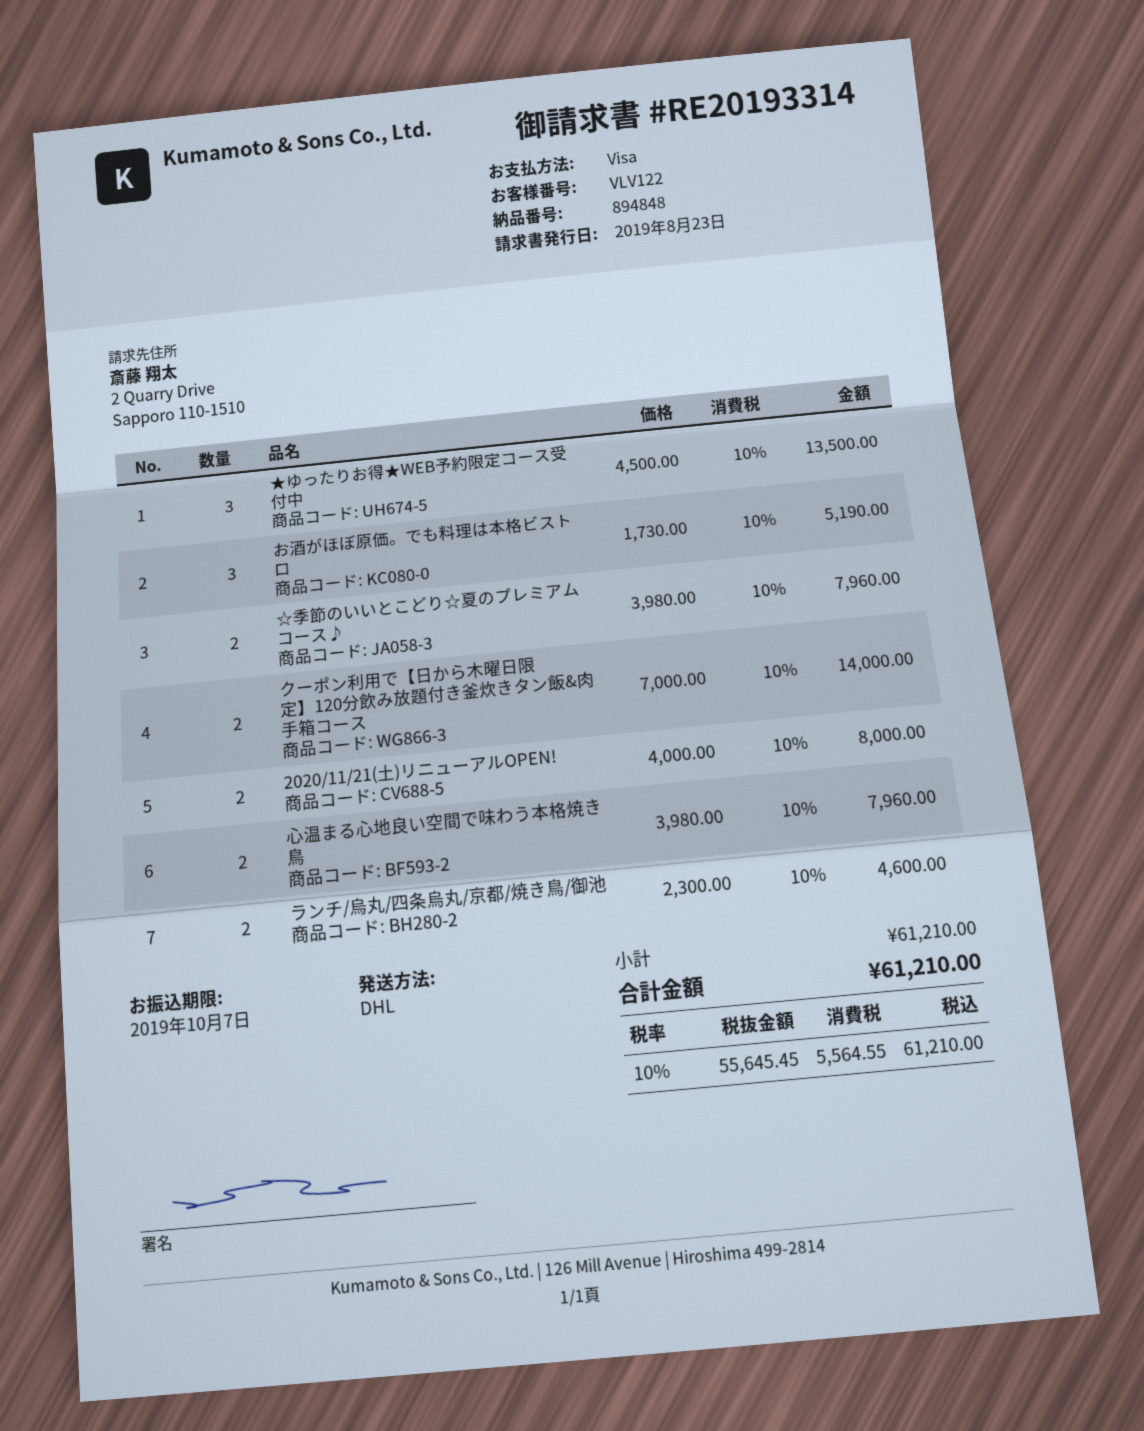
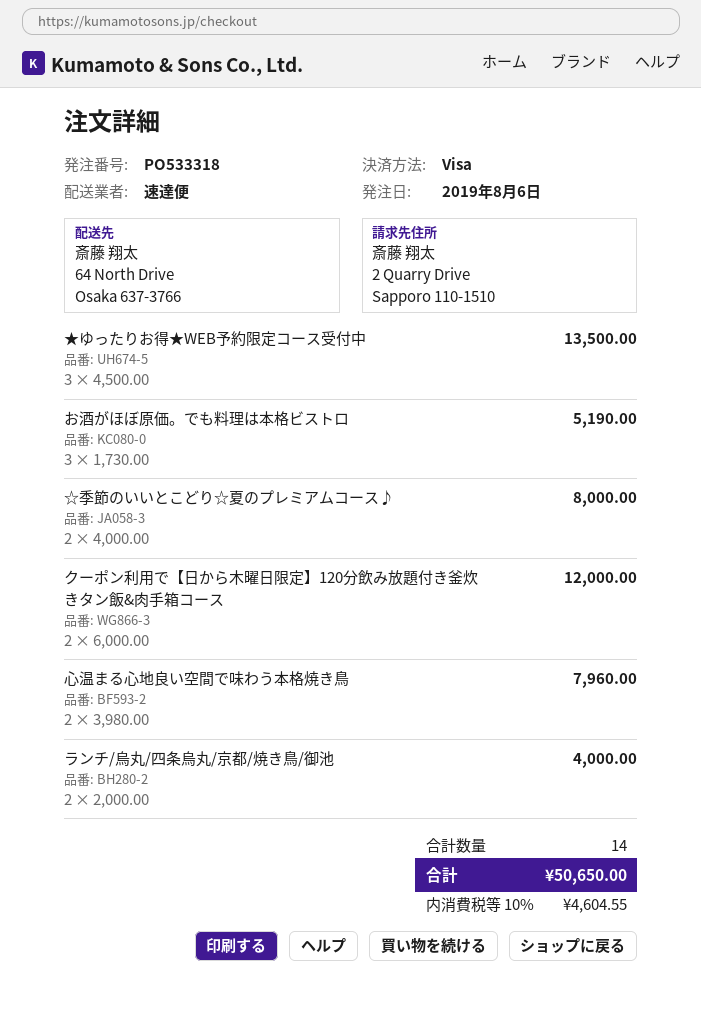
shipping method: DHL -> express
☆季節のいいとこどり☆夏のプレミアムコース♪: 2 x 3980.00 = 7960.00 -> 2 x 4000.00 = 8000.00
クーポン利用で【日から木曜日限定】120分飲み放題付き釜炊きタン飯&肉手箱コース: 2 x 7000.00 = 14000.00 -> 2 x 6000.00 = 12000.00
2020/11/21(土)リニューアルOPEN!: 2 x 4000.00 = 8000.00 -> none
ランチ/烏丸/四条烏丸/京都/焼き鳥/御池: 2 x 2300.00 = 4600.00 -> 2 x 2000.00 = 4000.00
tax: 10% = 5564.55 -> 10% = 4604.55
total: 61210.00 -> 50650.00

